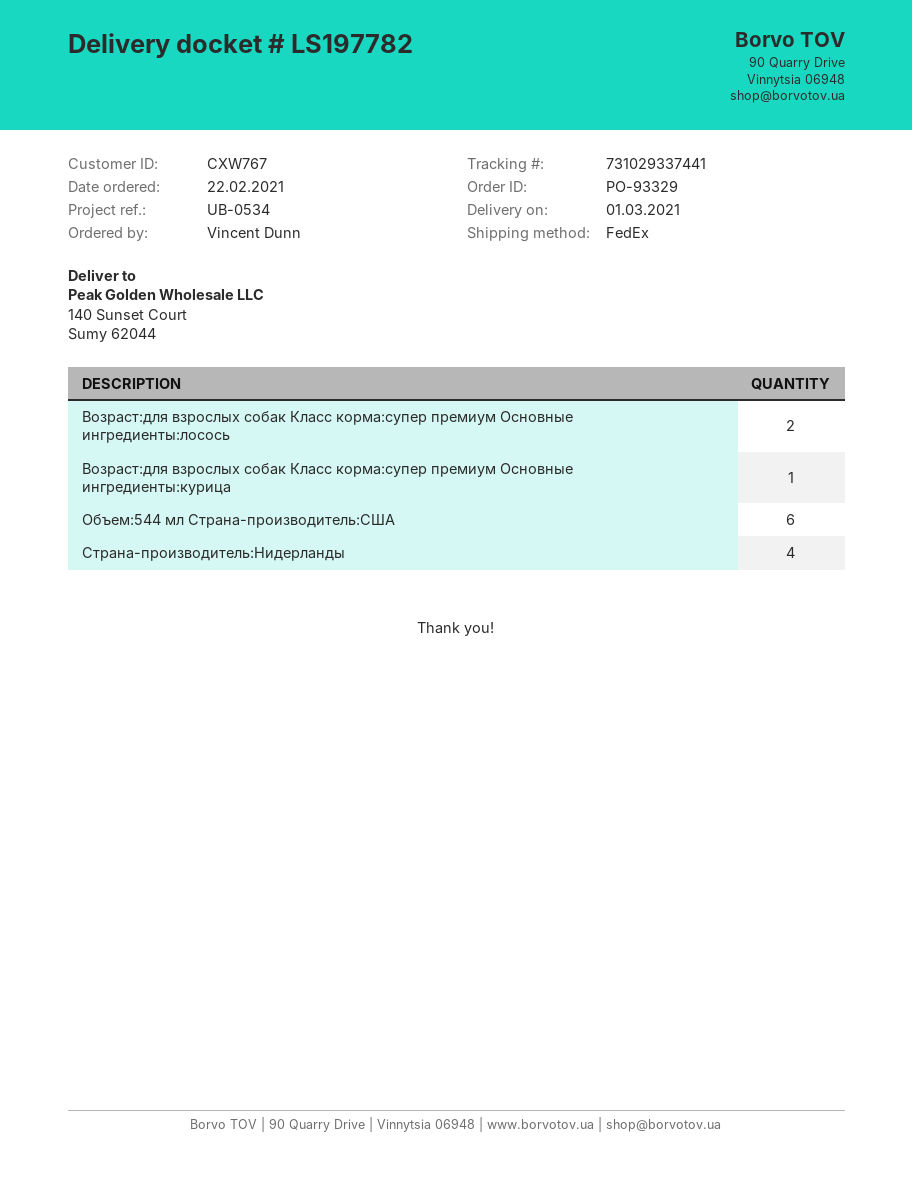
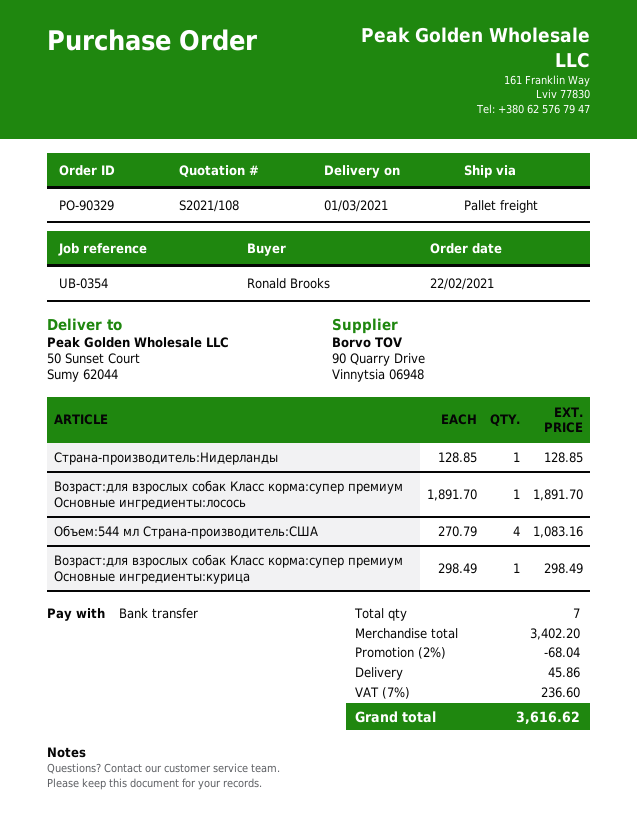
order number: PO-93329 -> PO-90329
reference: UB-0534 -> UB-0354
ordered by: Vincent Dunn -> Ronald Brooks
shipping method: FedEx -> pallet freight
ship to: 140 Sunset Court, Sumy 62044 -> 50 Sunset Court, Sumy 62044
Возраст:для взрослых собак Класс корма:супер премиум Основные ингредиенты:лосось: 2 -> 1
Объем:544 мл Страна-производитель:США: 6 -> 4
Страна-производитель:Нидерланды: 4 -> 1

